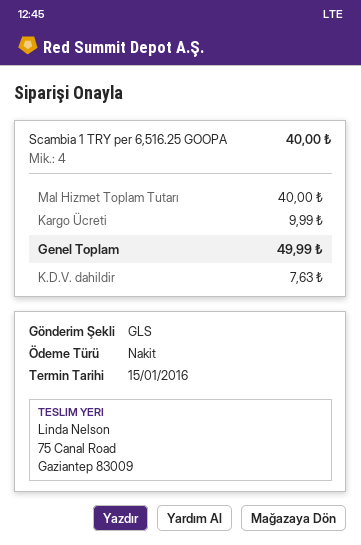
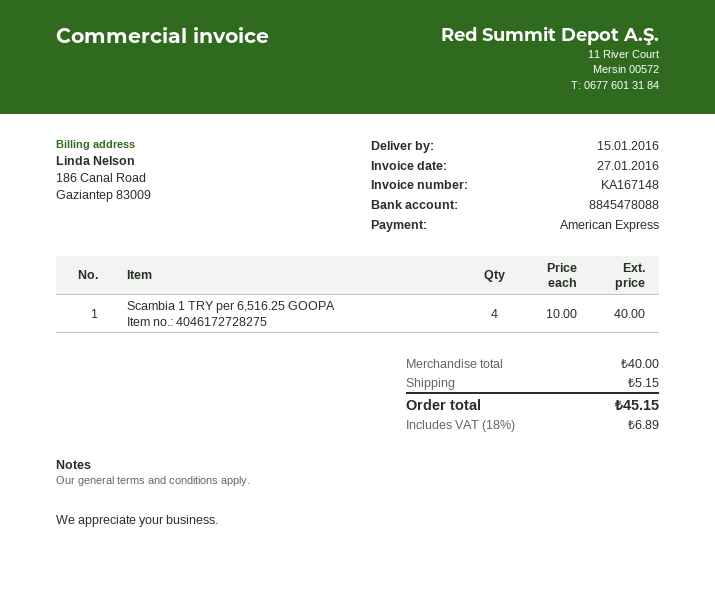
payment method: cash -> American Express
shipping: 9.99 -> 5.15
tax: 7.63 -> 6.89
total: 49.99 -> 45.15

